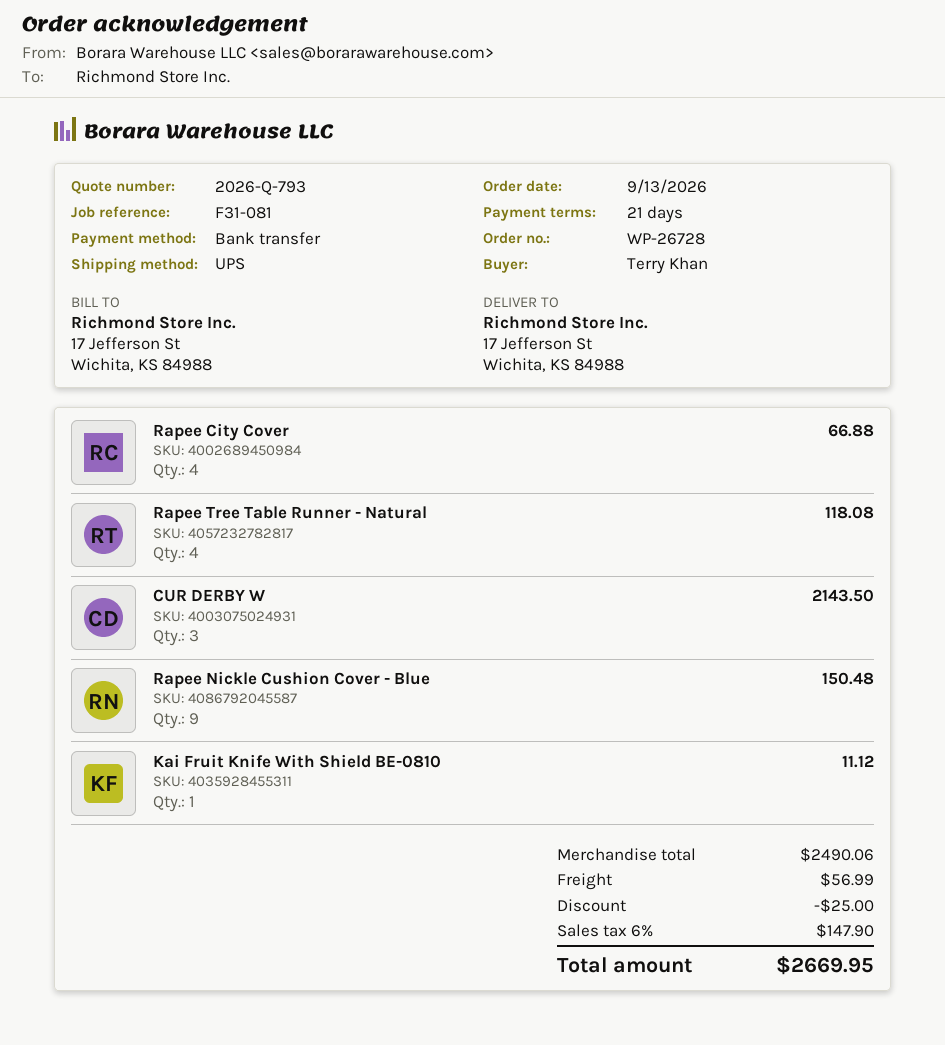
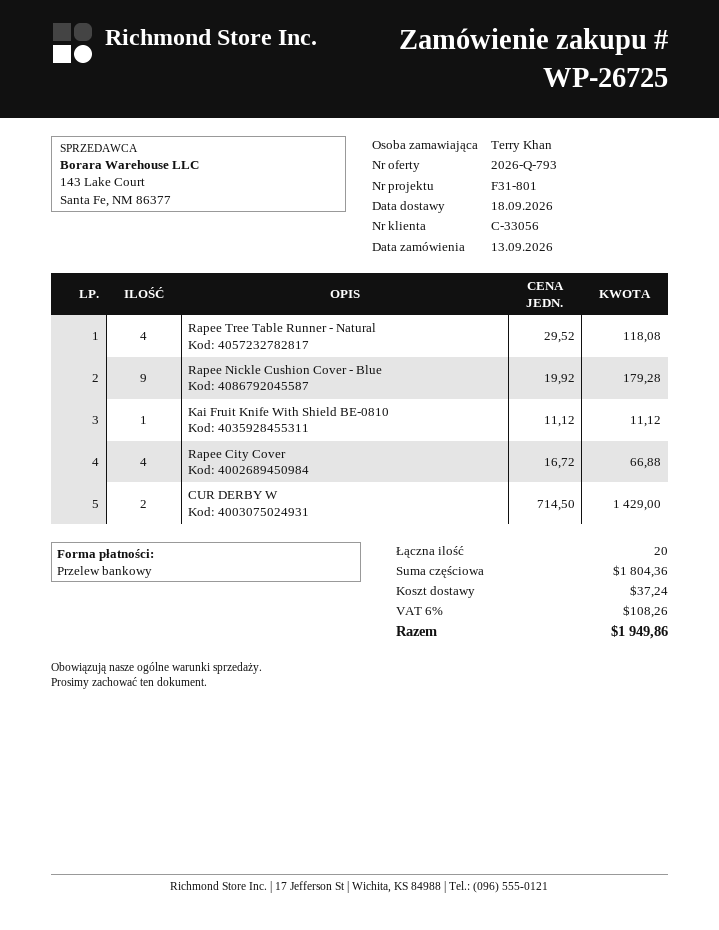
order number: WP-26728 -> WP-26725
reference: F31-081 -> F31-801
CUR DERBY W: 3 for 2143.50 -> 2 for 1429.00
Rapee Nickle Cushion Cover - Blue: 9 for 150.48 -> 9 for 179.28
subtotal: 2490.06 -> 1804.36
discount: 25.00 -> none
shipping: 56.99 -> 37.24
tax: 6% = 147.90 -> 6% = 108.26
total: 2669.95 -> 1949.86

